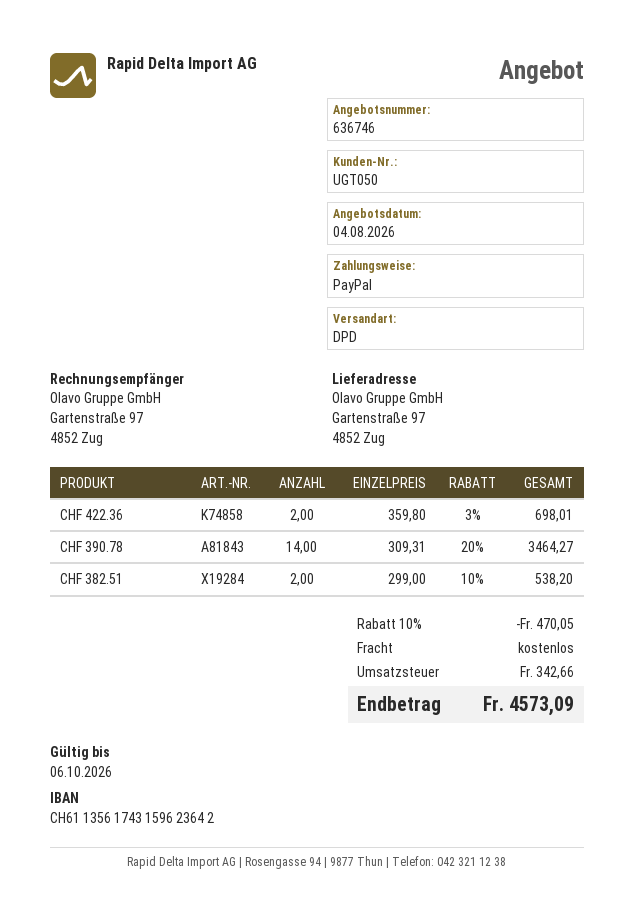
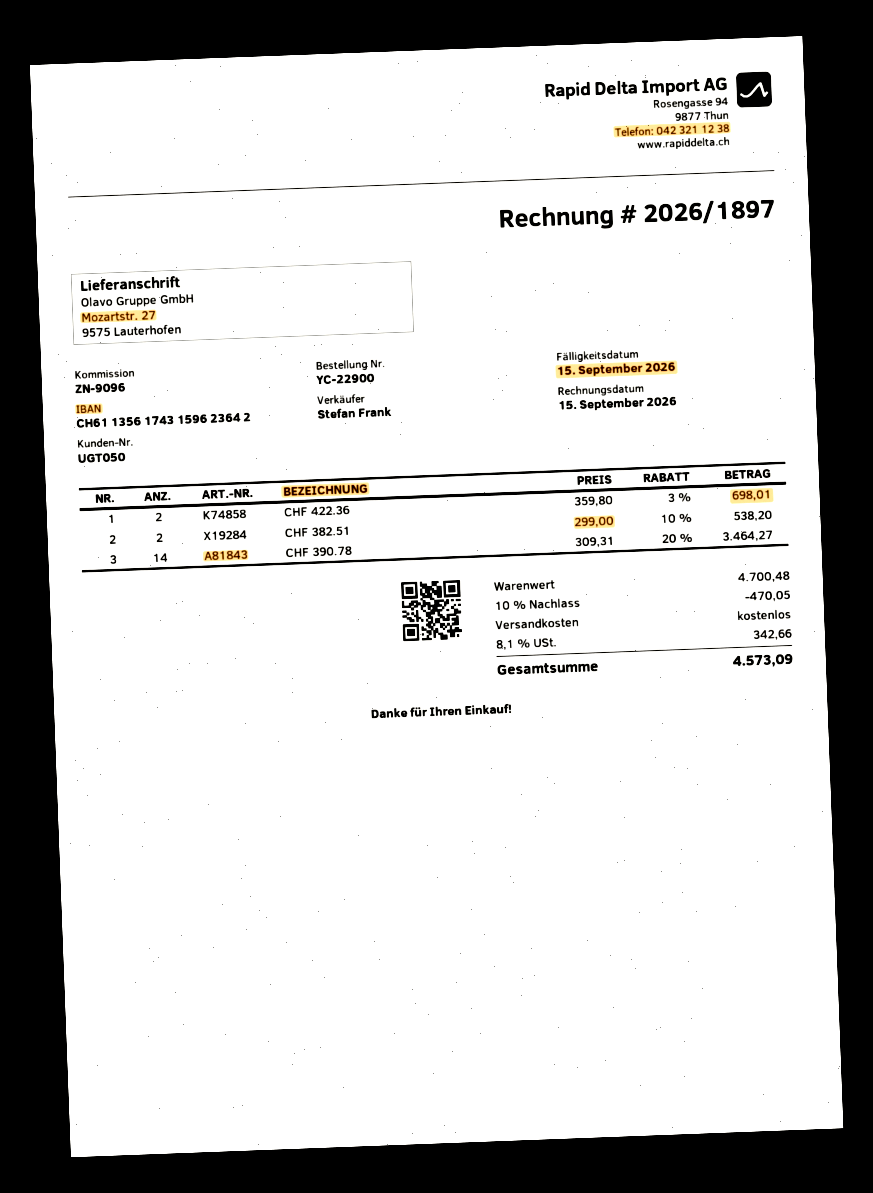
ship to: Gartenstraße 97, 4852 Zug -> Mozartstr. 27, 9575 Lauterhofen

